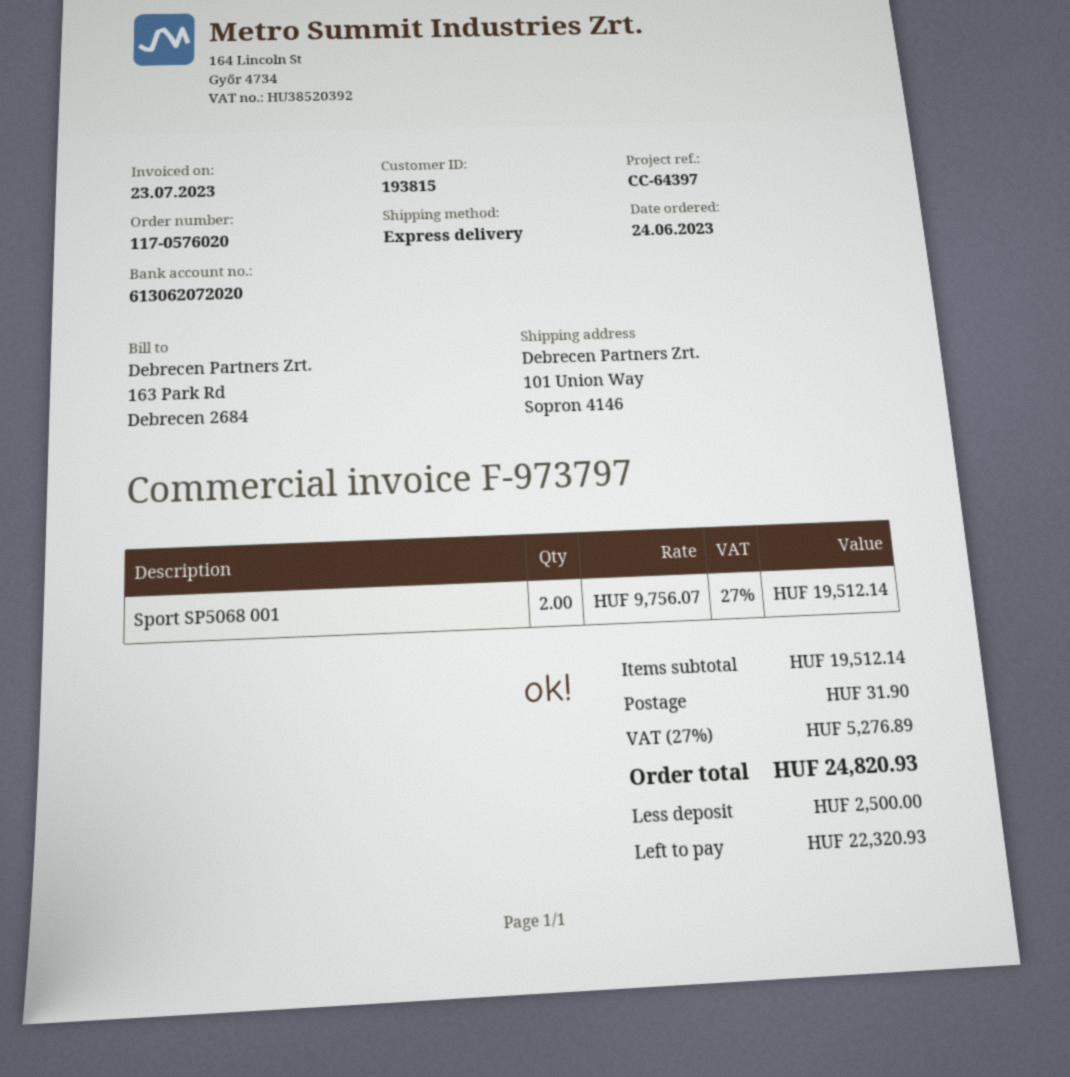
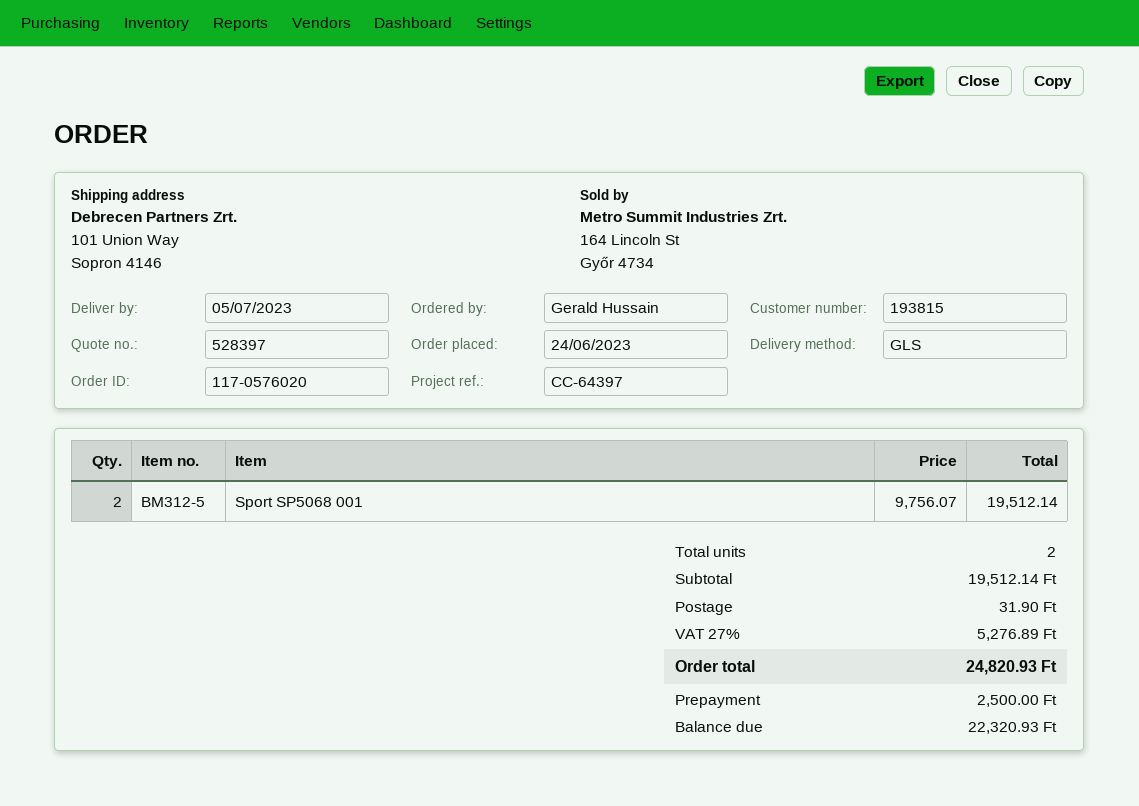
shipping method: express -> GLS

